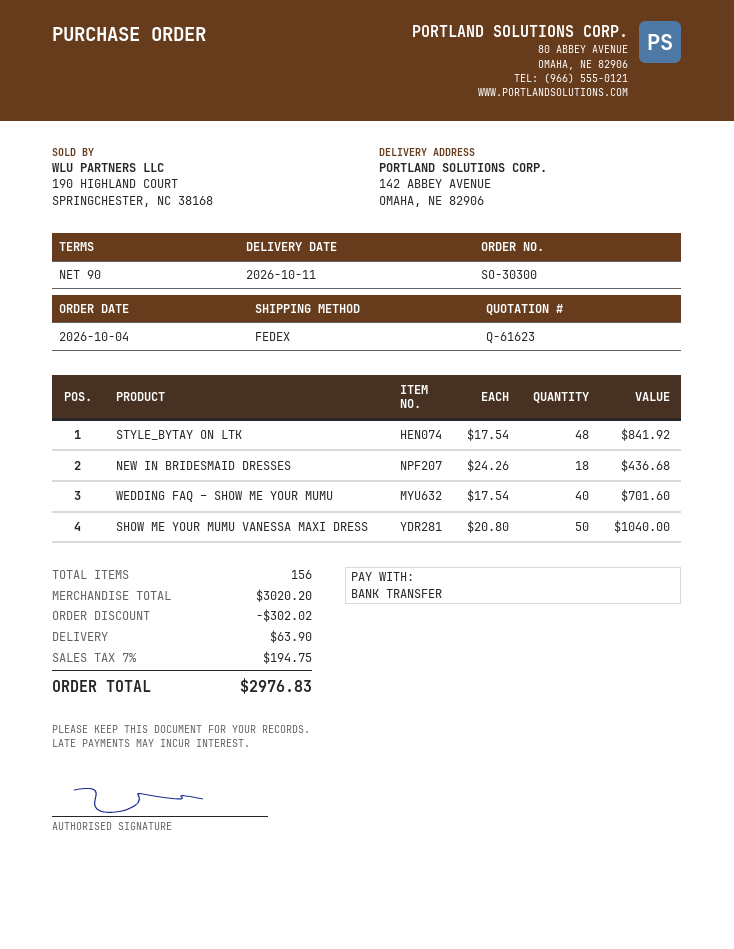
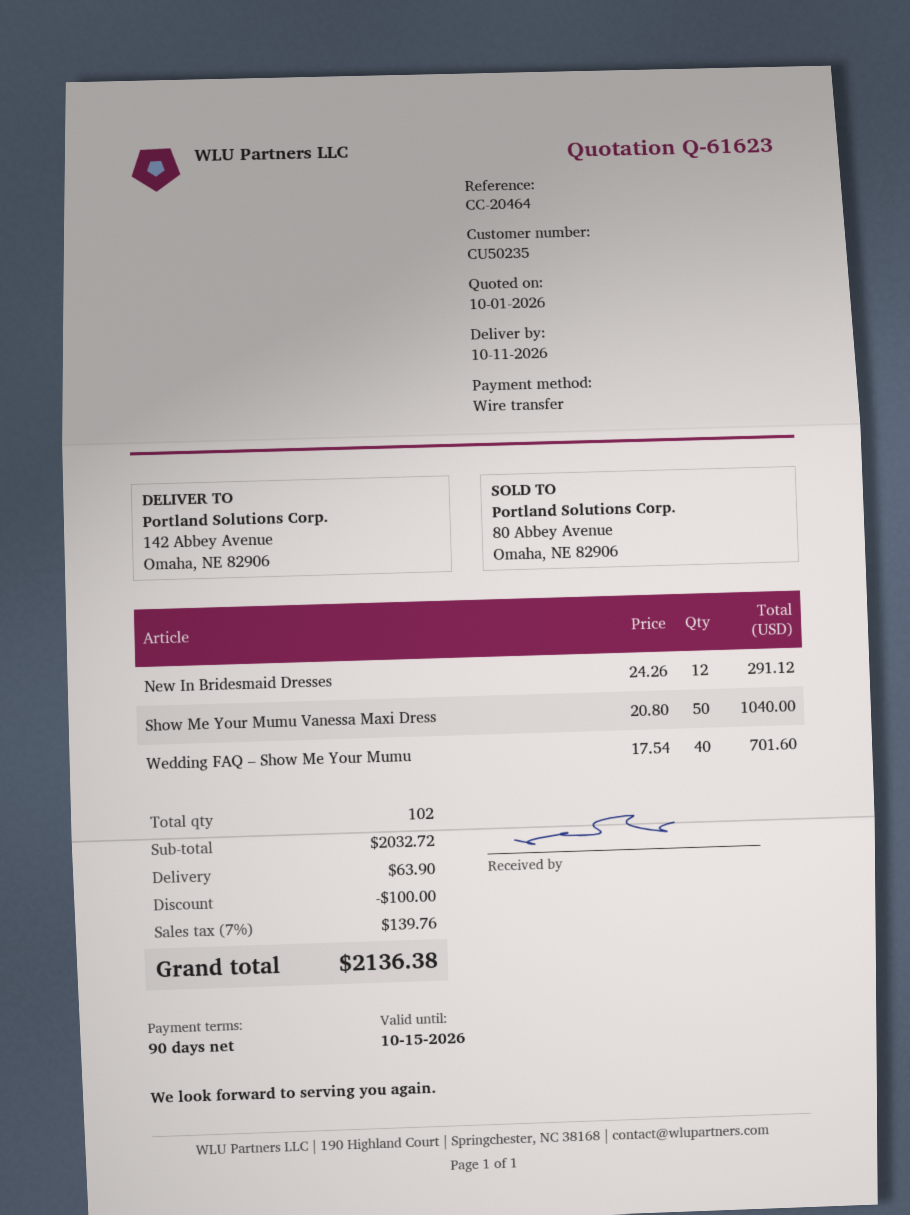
STYLE_BYTAY ON LTK: 48 x 17.54 = 841.92 -> none
NEW IN BRIDESMAID DRESSES: 18 x 24.26 = 436.68 -> 12 x 24.26 = 291.12
total quantity: 156 -> 102
subtotal: 3020.20 -> 2032.72
discount: 302.02 -> 100.00
tax: 7% = 194.75 -> 7% = 139.76
total: 2976.83 -> 2136.38

